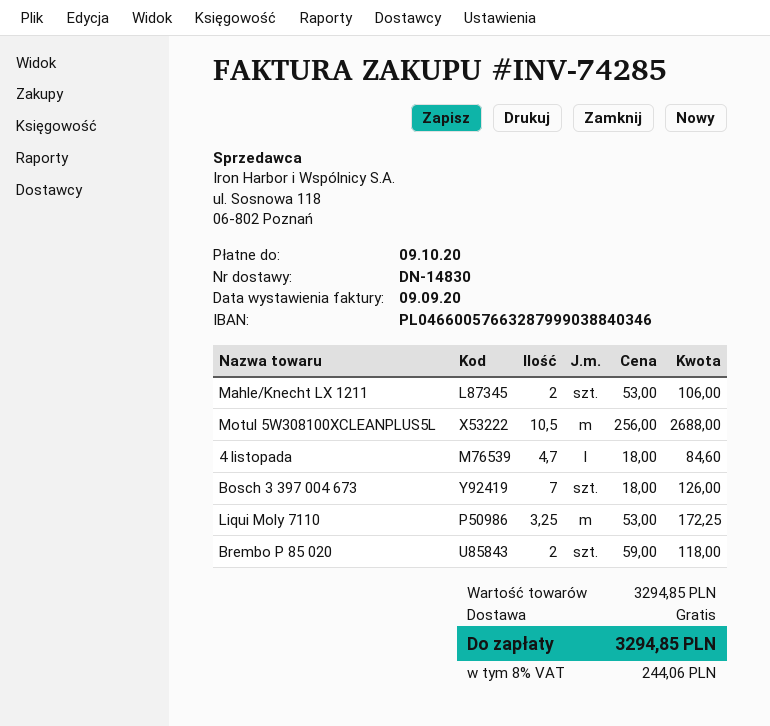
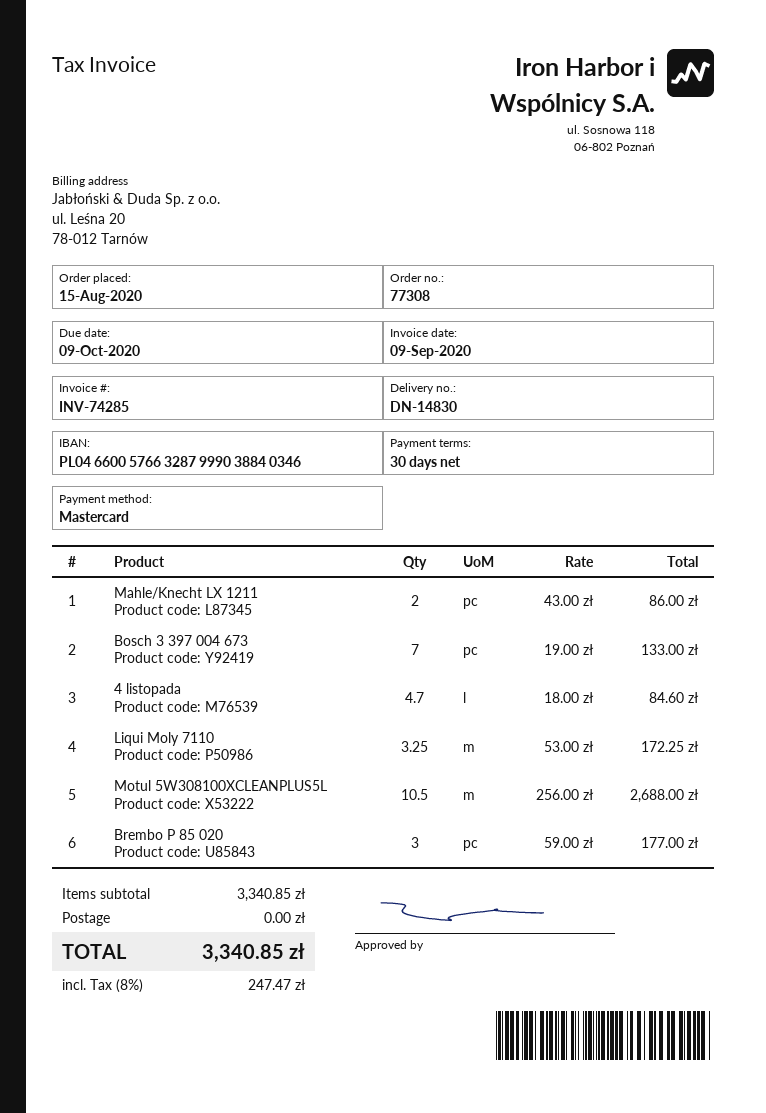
Mahle/Knecht LX 1211: 2 x 53.00 = 106.00 -> 2 x 43.00 = 86.00
Bosch 3 397 004 673: 7 x 18.00 = 126.00 -> 7 x 19.00 = 133.00
Brembo P 85 020: 2 x 59.00 = 118.00 -> 3 x 59.00 = 177.00
subtotal: 3294.85 -> 3340.85
tax: 8% = 244.06 -> 8% = 247.47
total: 3294.85 -> 3340.85

